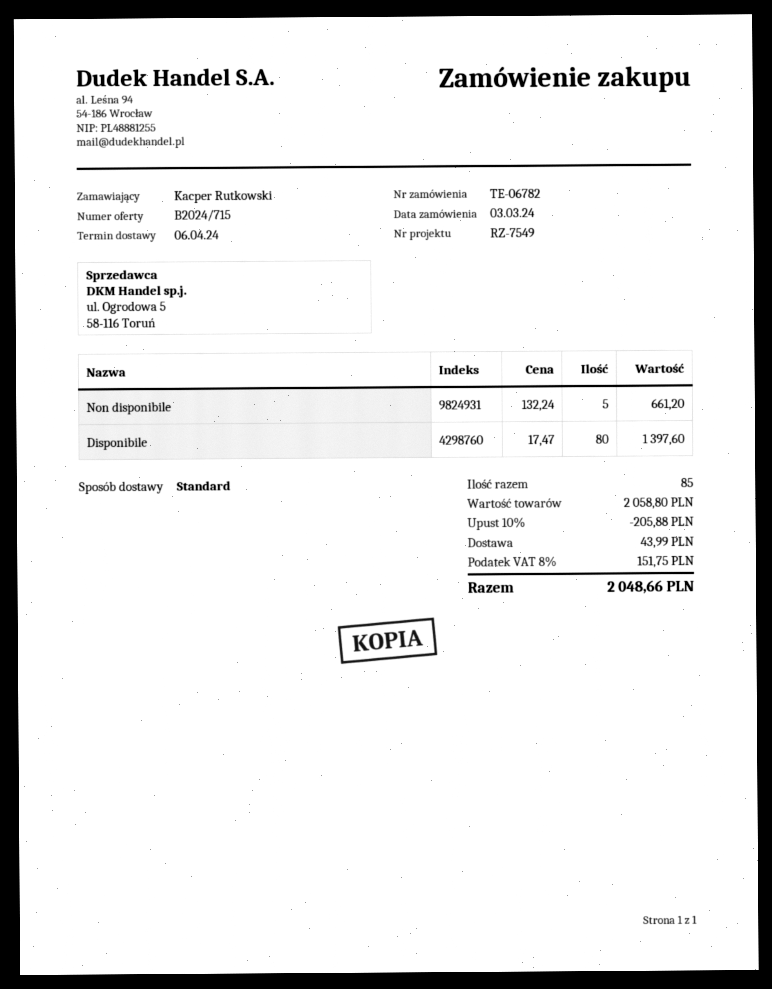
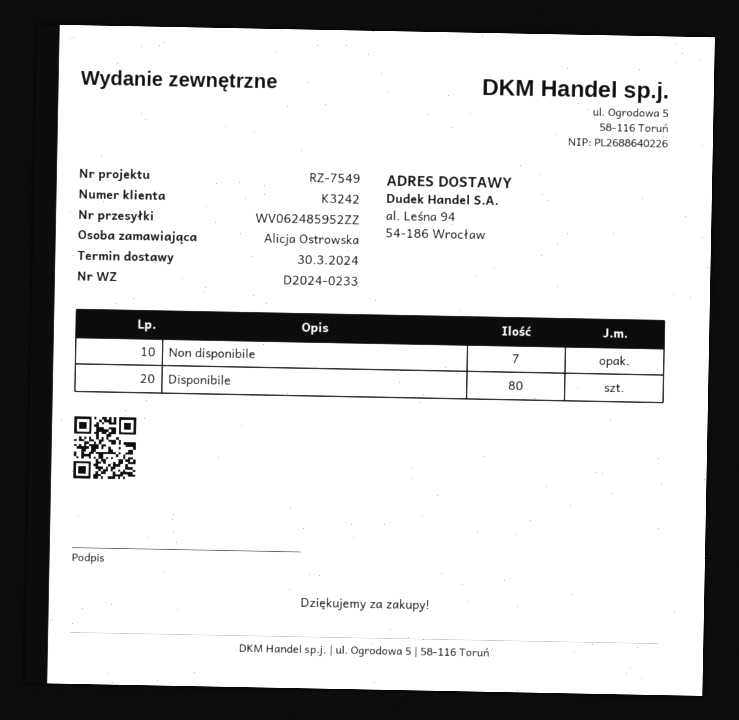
delivery date: 2024-04-06 -> 2024-03-30
ordered by: Kacper Rutkowski -> Alicja Ostrowska
Non disponibile: 5 -> 7

